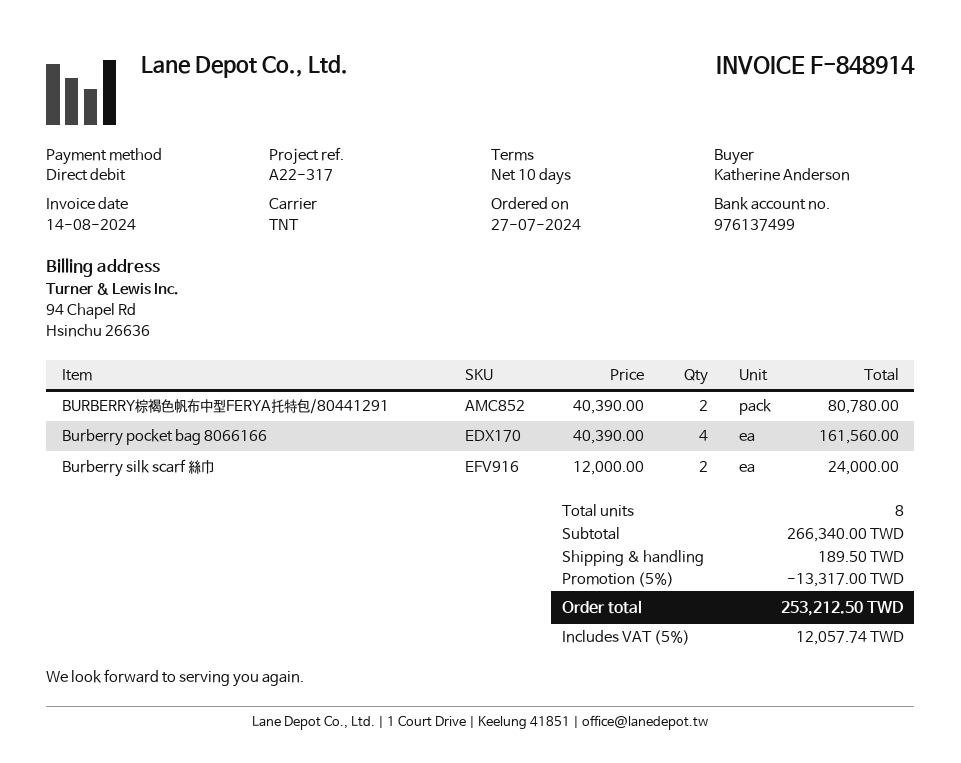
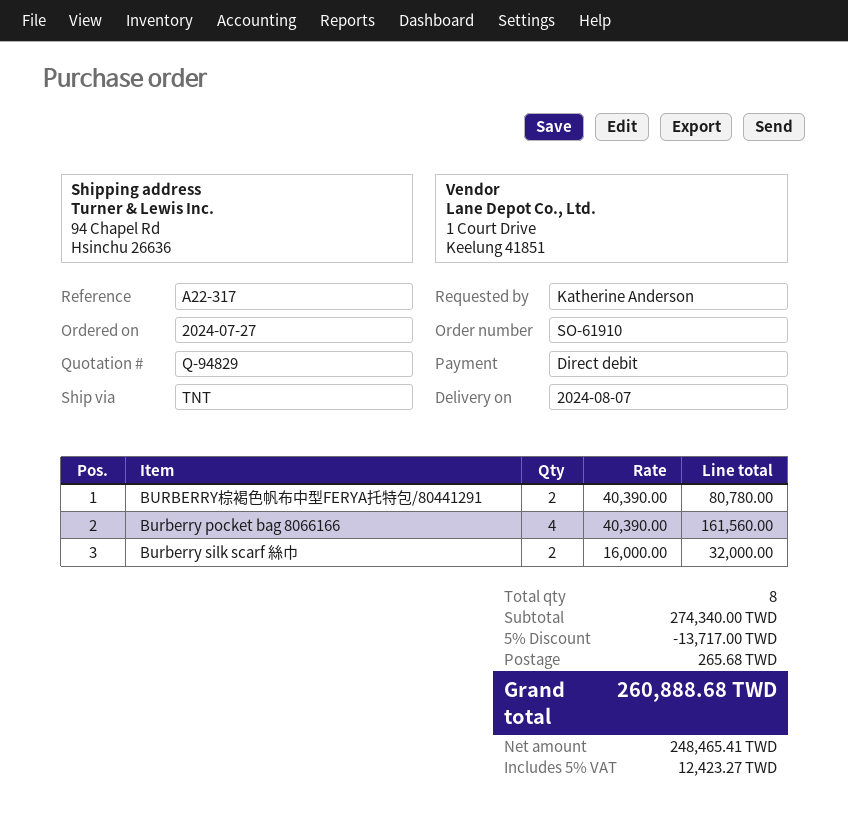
Burberry silk scarf 絲巾: 2 x 12000.00 = 24000.00 -> 2 x 16000.00 = 32000.00
subtotal: 266340.00 -> 274340.00
discount: 5% = 13317.00 -> 5% = 13717.00
shipping: 189.50 -> 265.68
tax: 5% = 12057.74 -> 5% = 12423.27
total: 253212.50 -> 260888.68

